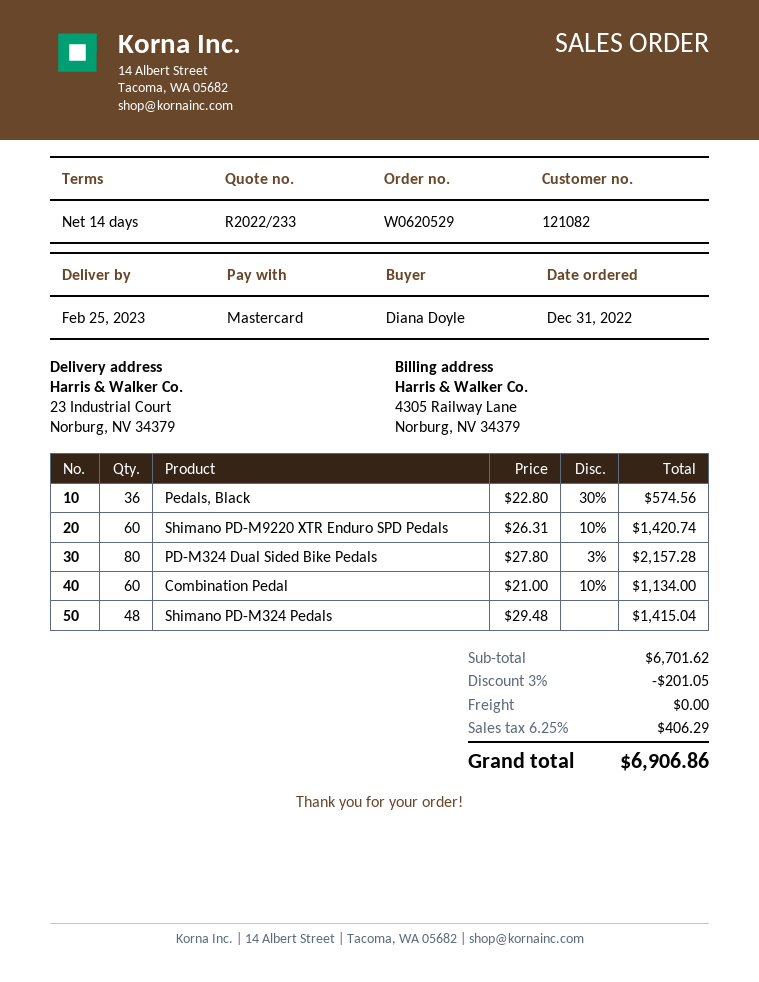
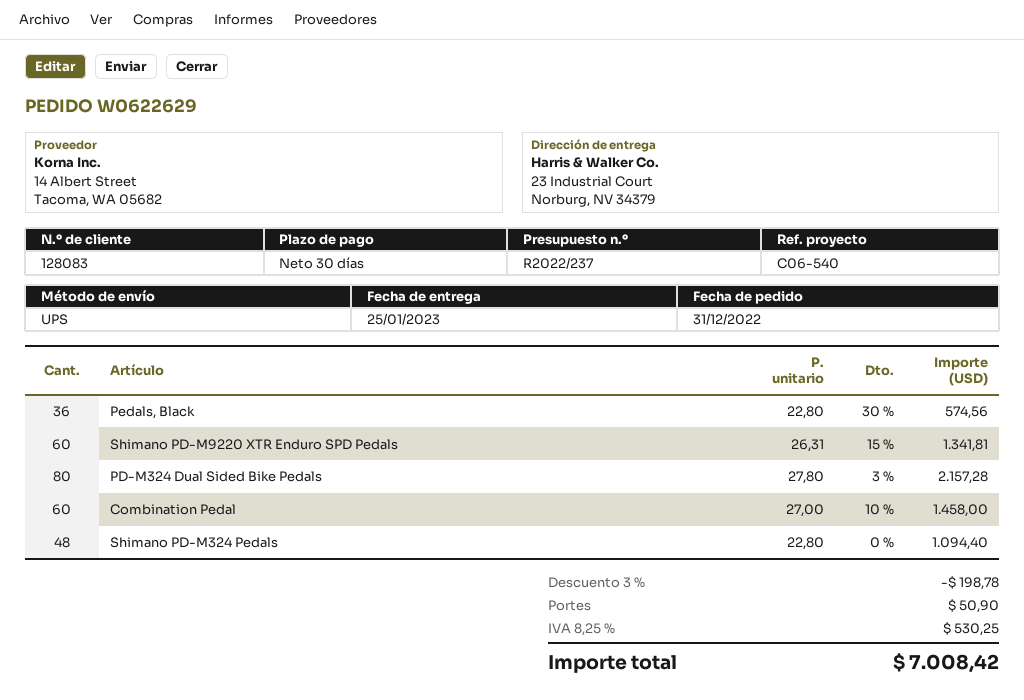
quote number: R2022/233 -> R2022/237
order number: W0620529 -> W0622629
delivery date: 2023-02-25 -> 2023-01-25
payment terms: 14 days -> 30 days
customer number: 121082 -> 128083
Shimano PD-M9220 XTR Enduro SPD Pedals: 60 x 26.31 - 10% = 1420.74 -> 60 x 26.31 - 15% = 1341.81
Combination Pedal: 60 x 21.00 - 10% = 1134.00 -> 60 x 27.00 - 10% = 1458.00
Shimano PD-M324 Pedals: 48 x 29.48 = 1415.04 -> 48 x 22.80 = 1094.40
discount: 3% = 201.05 -> 3% = 198.78
shipping: 0.00 -> 50.90
tax: 6.25% = 406.29 -> 8.25% = 530.25
total: 6906.86 -> 7008.42

